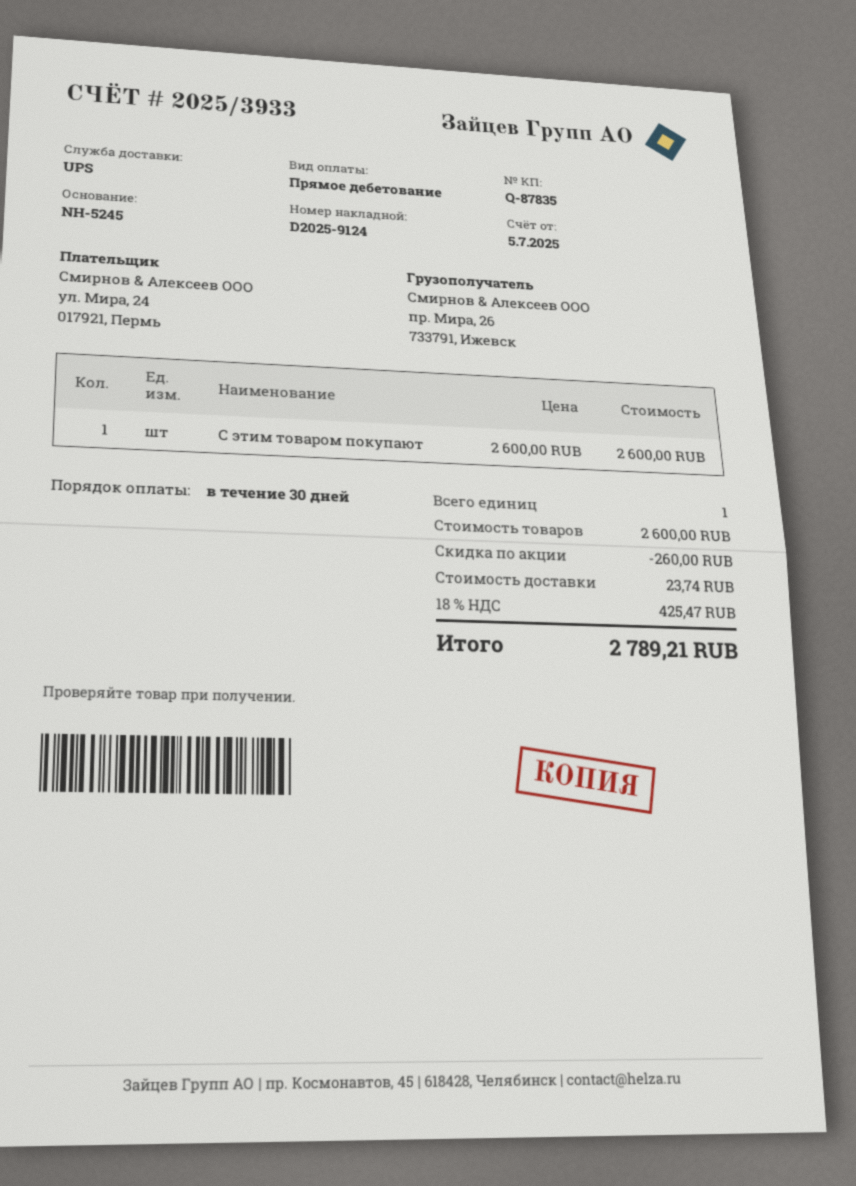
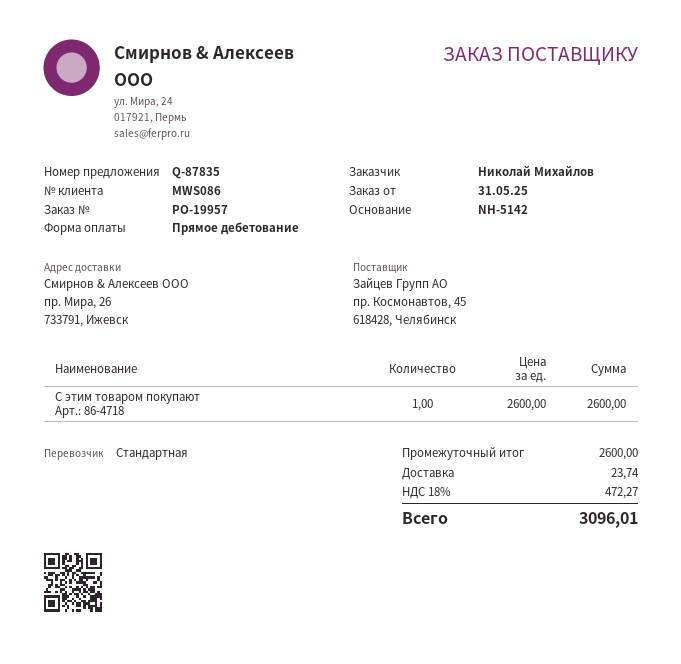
reference: NH-5245 -> NH-5142
shipping method: UPS -> standard
discount: 260.00 -> none
tax: 18% = 425.47 -> 18% = 472.27
total: 2789.21 -> 3096.01

